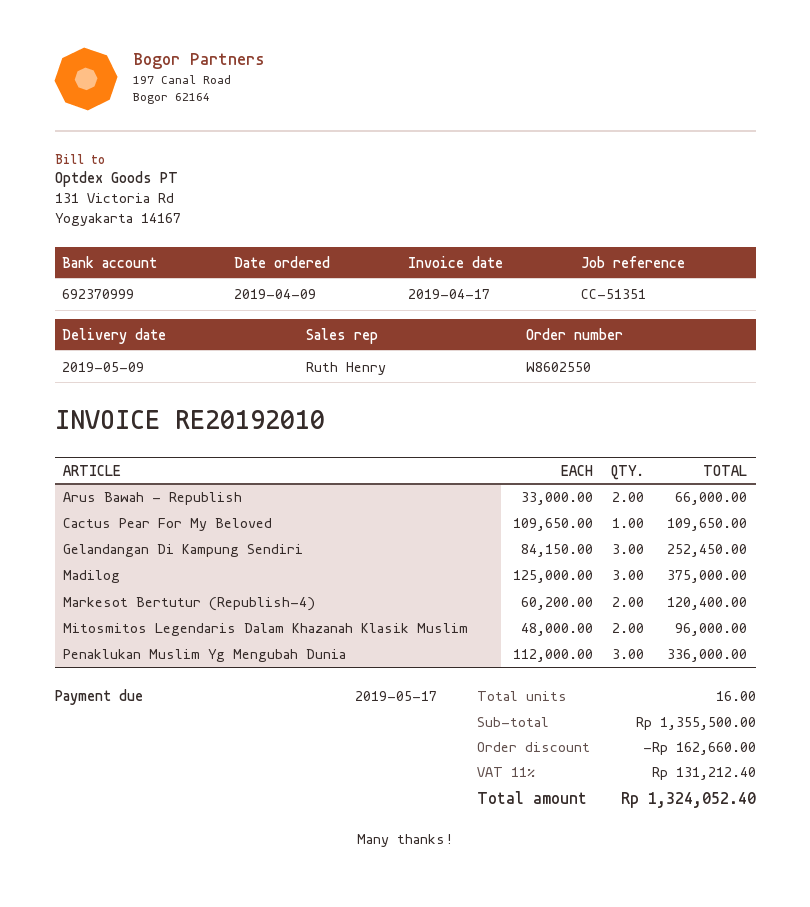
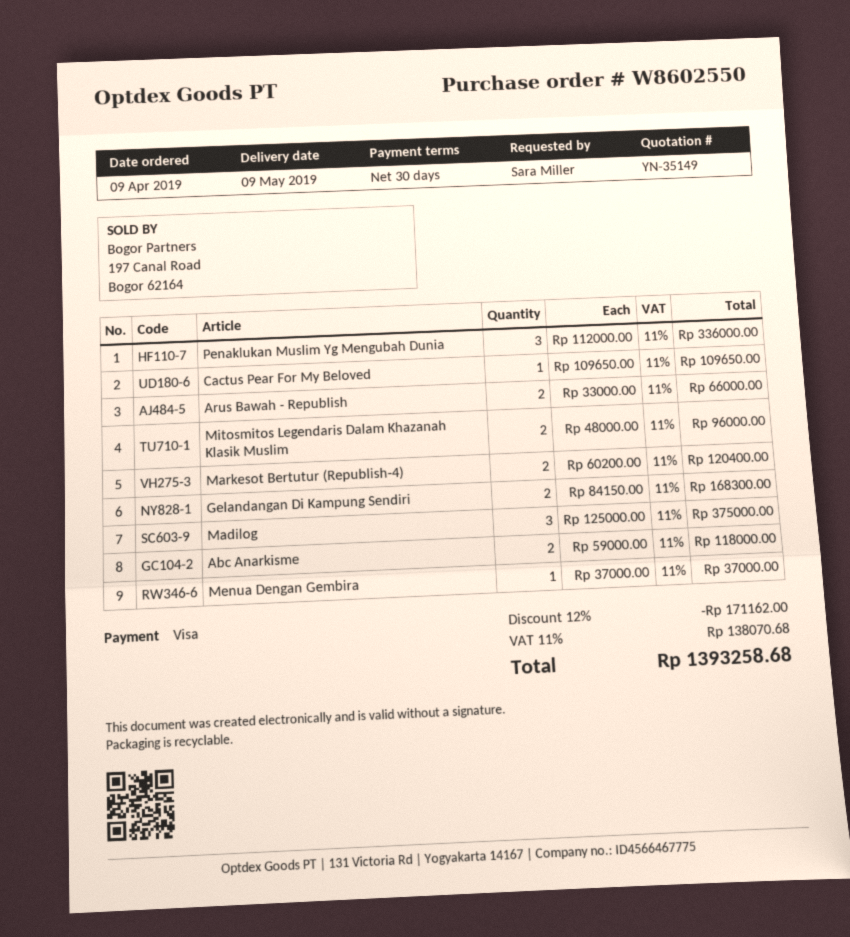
Gelandangan Di Kampung Sendiri: 3 x 84150.00 = 252450.00 -> 2 x 84150.00 = 168300.00
Abc Anarkisme: none -> 2 x 59000.00 = 118000.00
Menua Dengan Gembira: none -> 1 x 37000.00 = 37000.00
discount: 162660.00 -> 171162.00
tax: 11% = 131212.40 -> 11% = 138070.68
total: 1324052.40 -> 1393258.68

